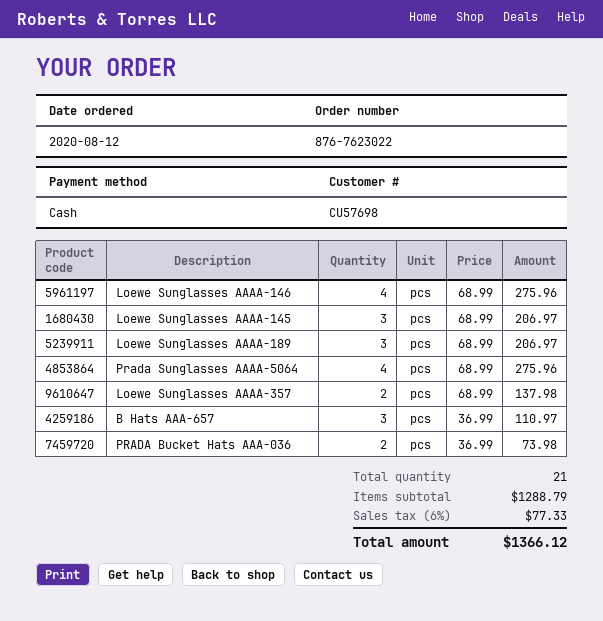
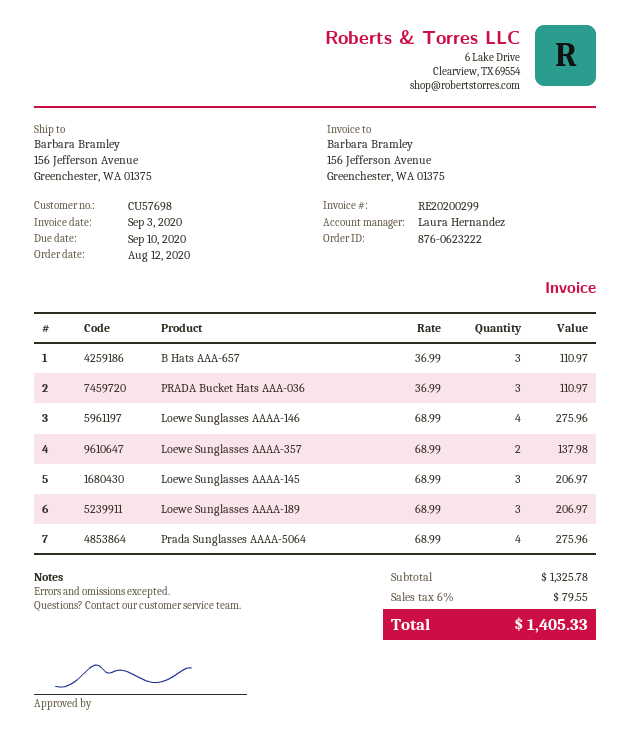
order number: 876-7623022 -> 876-0623222
PRADA Bucket Hats AAA-036: 2 x 36.99 = 73.98 -> 3 x 36.99 = 110.97
subtotal: 1288.79 -> 1325.78
tax: 6% = 77.33 -> 6% = 79.55
total: 1366.12 -> 1405.33

